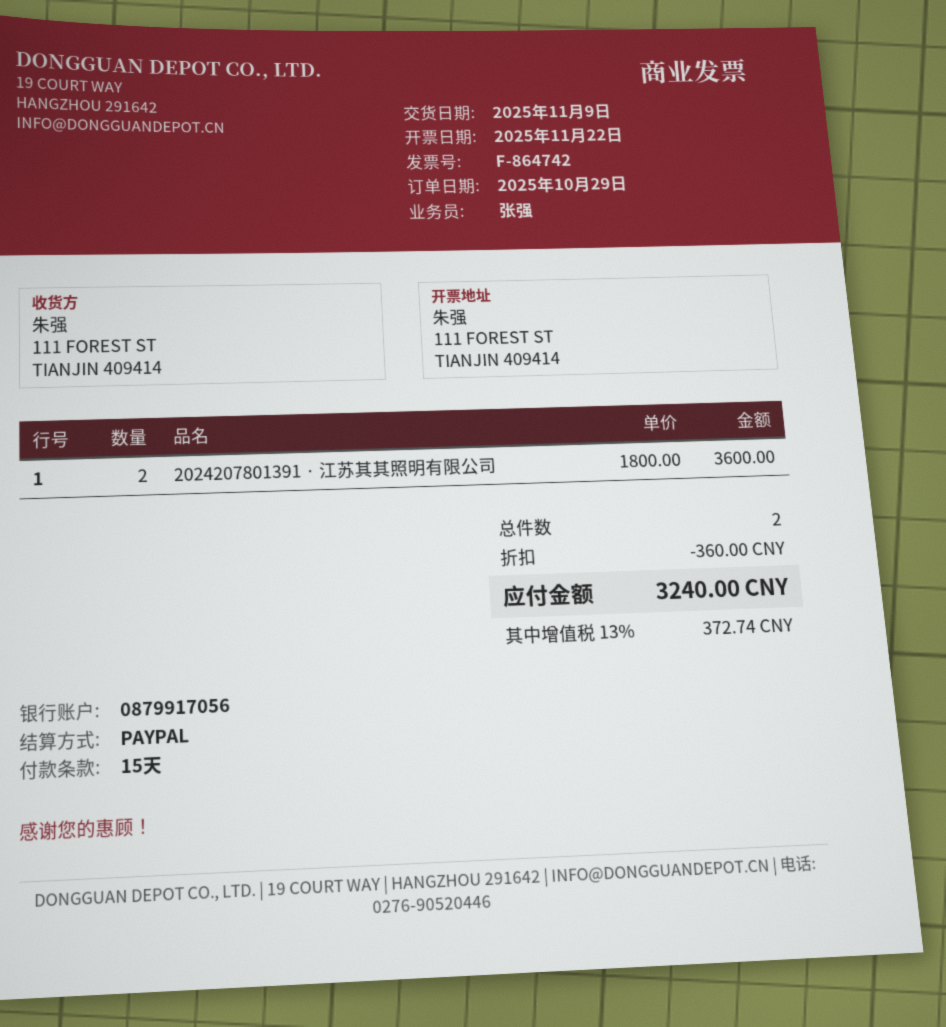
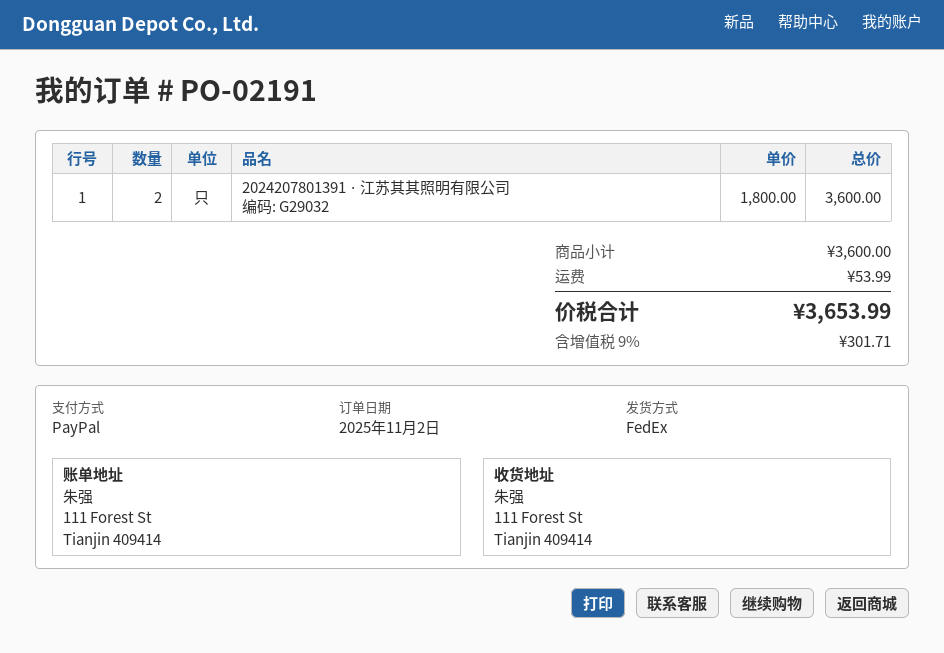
order date: 2025-10-29 -> 2025-11-02
discount: 360.00 -> none
shipping: none -> 53.99
tax: 13% = 372.74 -> 9% = 301.71
total: 3240.00 -> 3653.99

